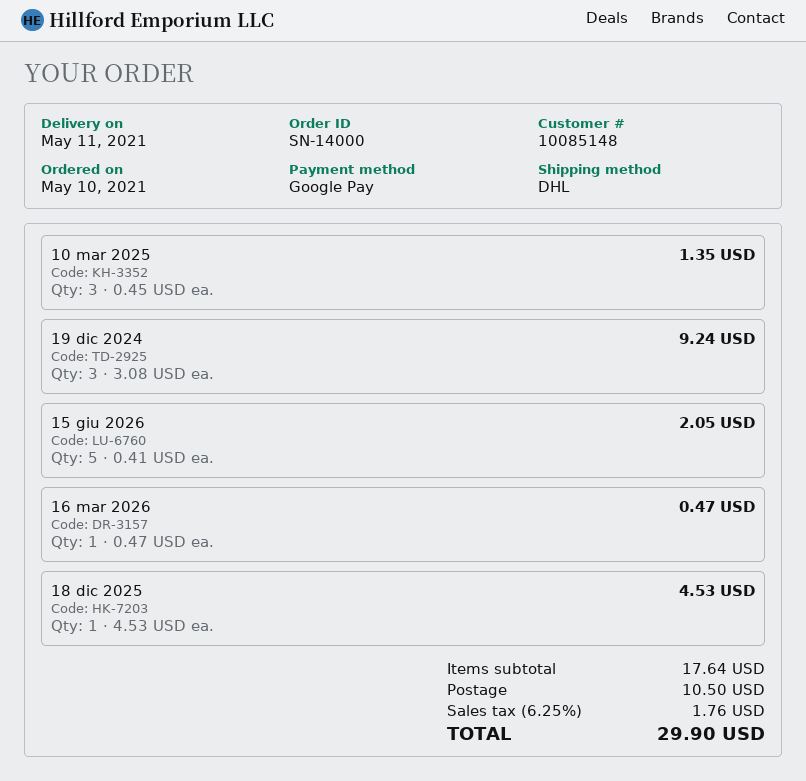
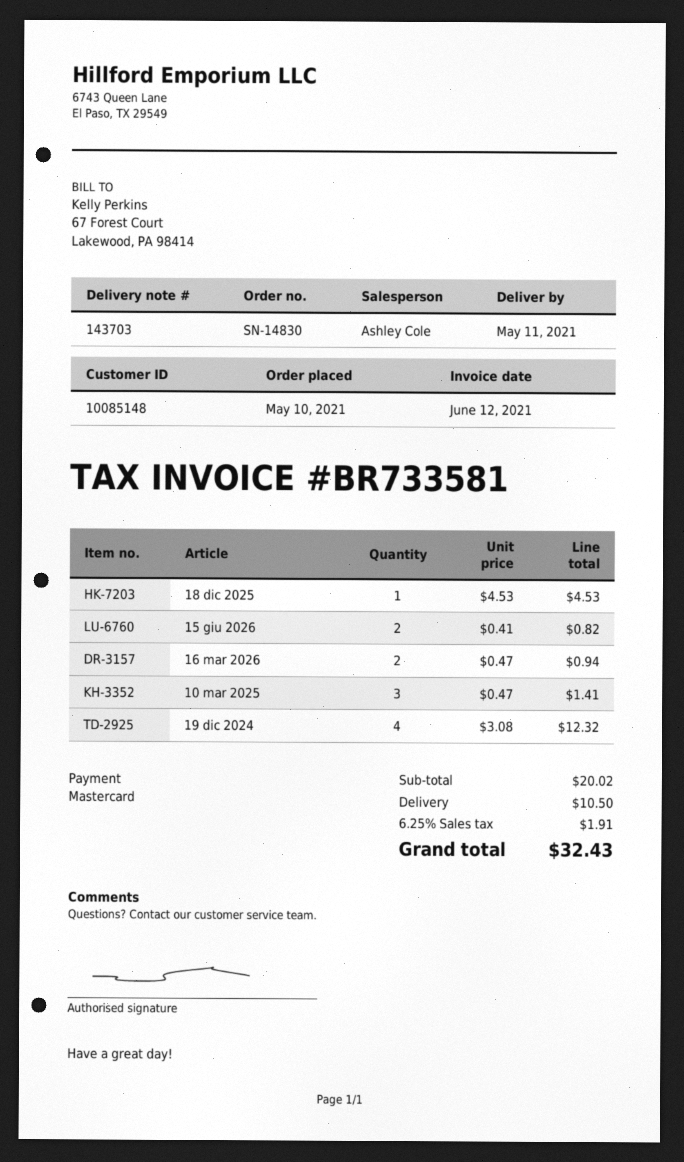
order number: SN-14000 -> SN-14830
payment method: Google Pay -> Mastercard
10 mar 2025: 3 x 0.45 = 1.35 -> 3 x 0.47 = 1.41
19 dic 2024: 3 x 3.08 = 9.24 -> 4 x 3.08 = 12.32
15 giu 2026: 5 x 0.41 = 2.05 -> 2 x 0.41 = 0.82
16 mar 2026: 1 x 0.47 = 0.47 -> 2 x 0.47 = 0.94
subtotal: 17.64 -> 20.02
tax: 6.25% = 1.76 -> 6.25% = 1.91
total: 29.90 -> 32.43

